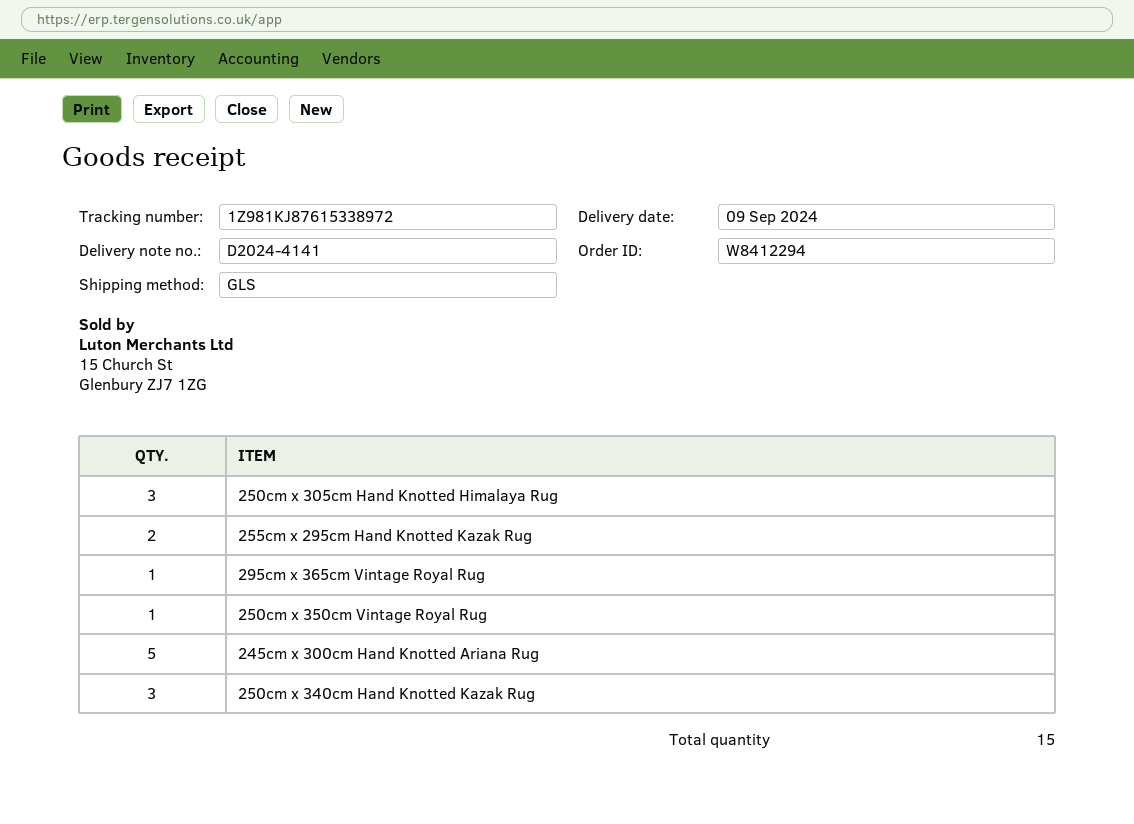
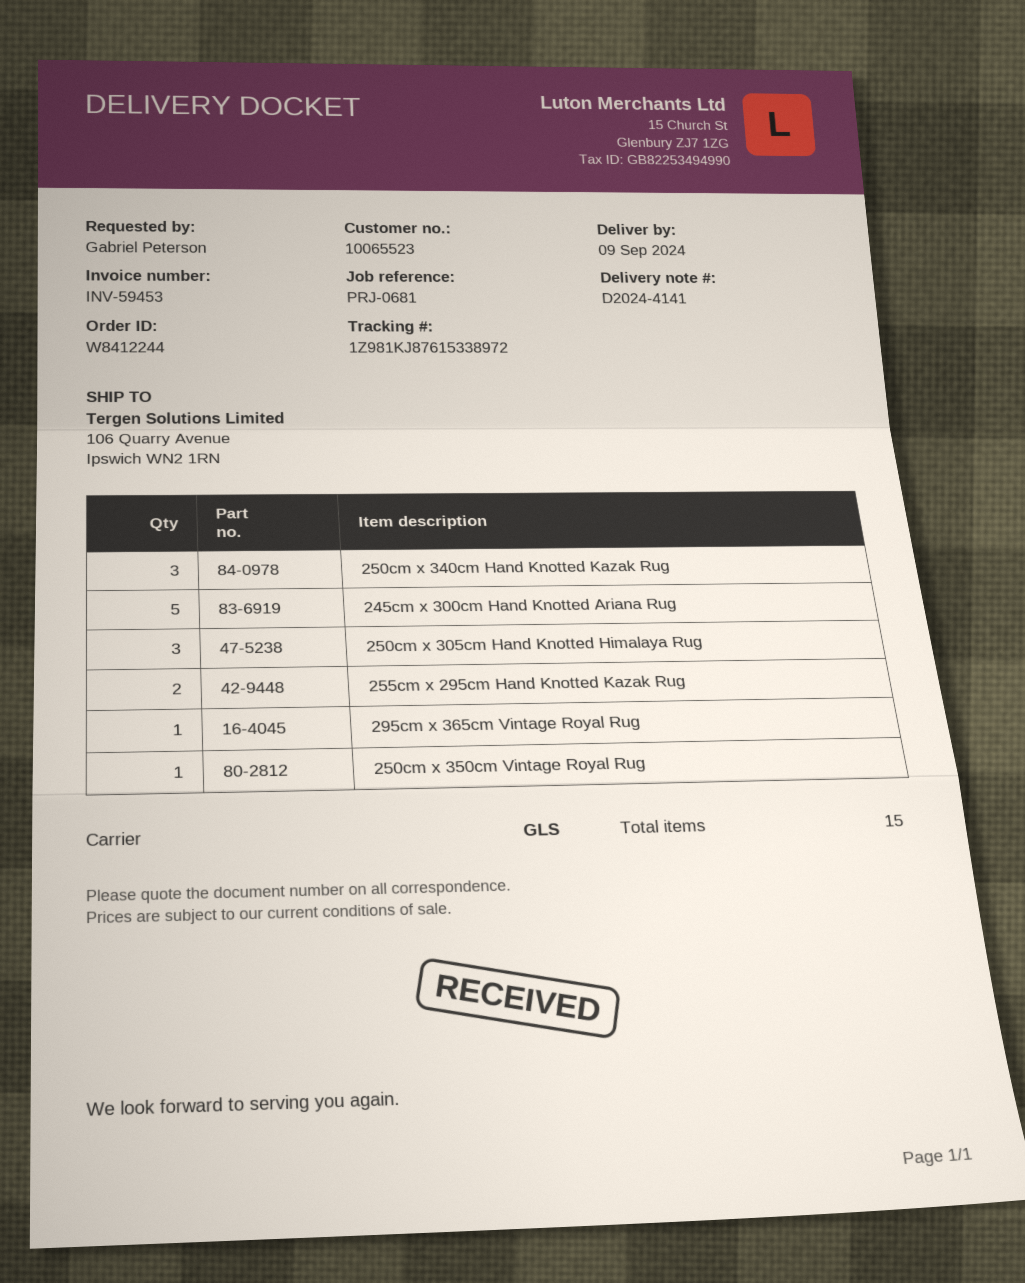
order number: W8412294 -> W8412244

